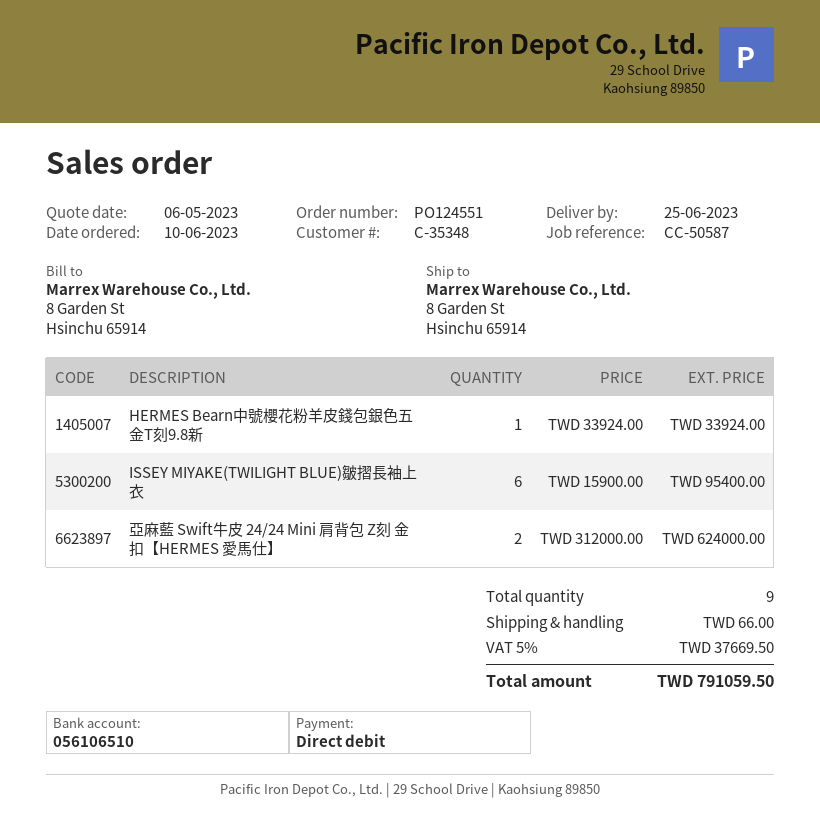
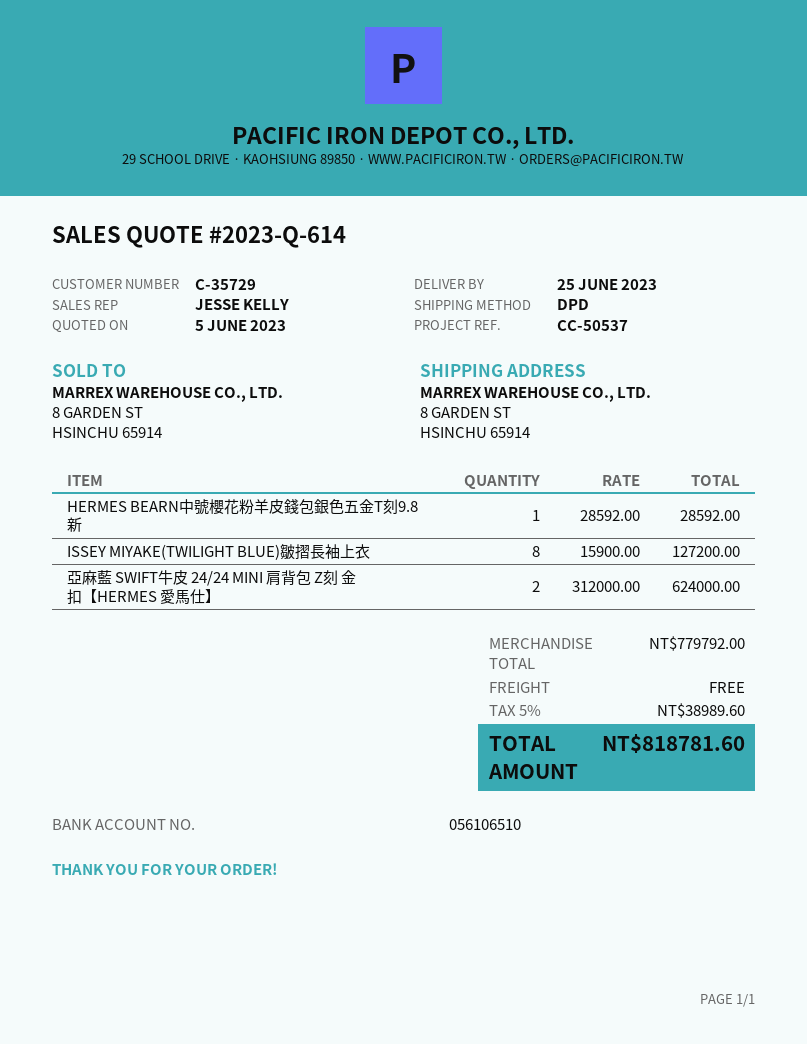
quote date: 2023-05-06 -> 2023-06-05
customer number: C-35348 -> C-35729
reference: CC-50587 -> CC-50537
HERMES Bearn中號櫻花粉羊皮錢包銀色五金T刻9.8新: 1 x 33924.00 = 33924.00 -> 1 x 28592.00 = 28592.00
ISSEY MIYAKE(TWILIGHT BLUE)皺摺長袖上衣: 6 x 15900.00 = 95400.00 -> 8 x 15900.00 = 127200.00
shipping: 66.00 -> 0.00
tax: 5% = 37669.50 -> 5% = 38989.60
total: 791059.50 -> 818781.60

